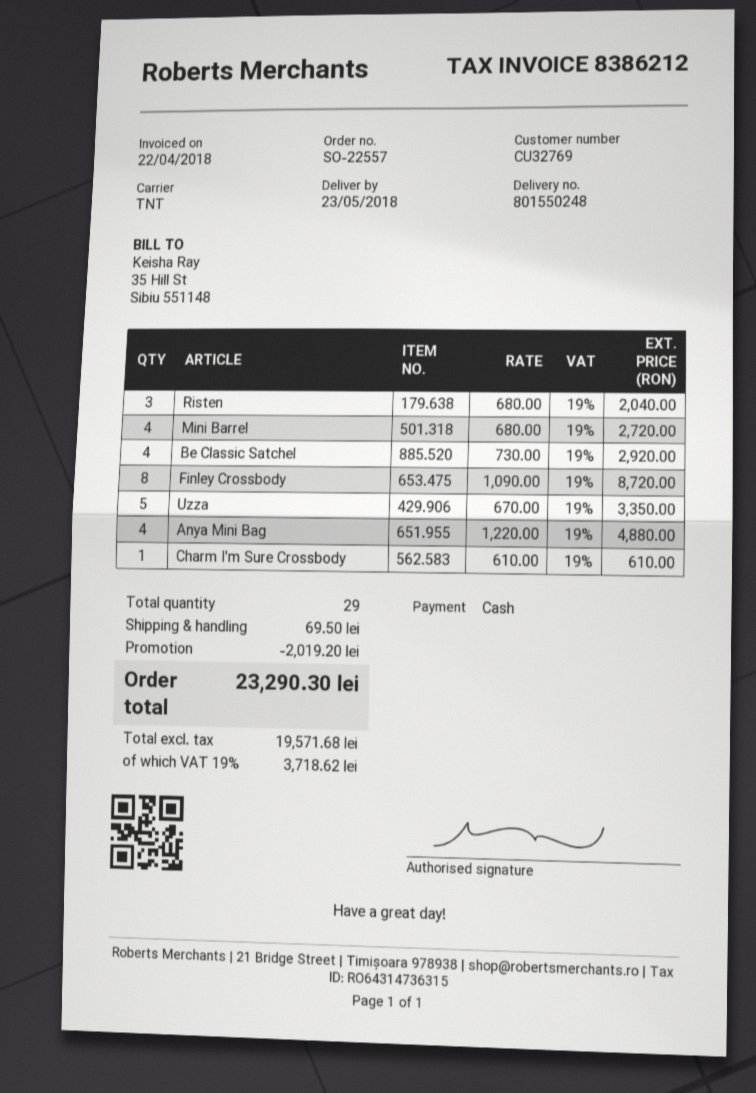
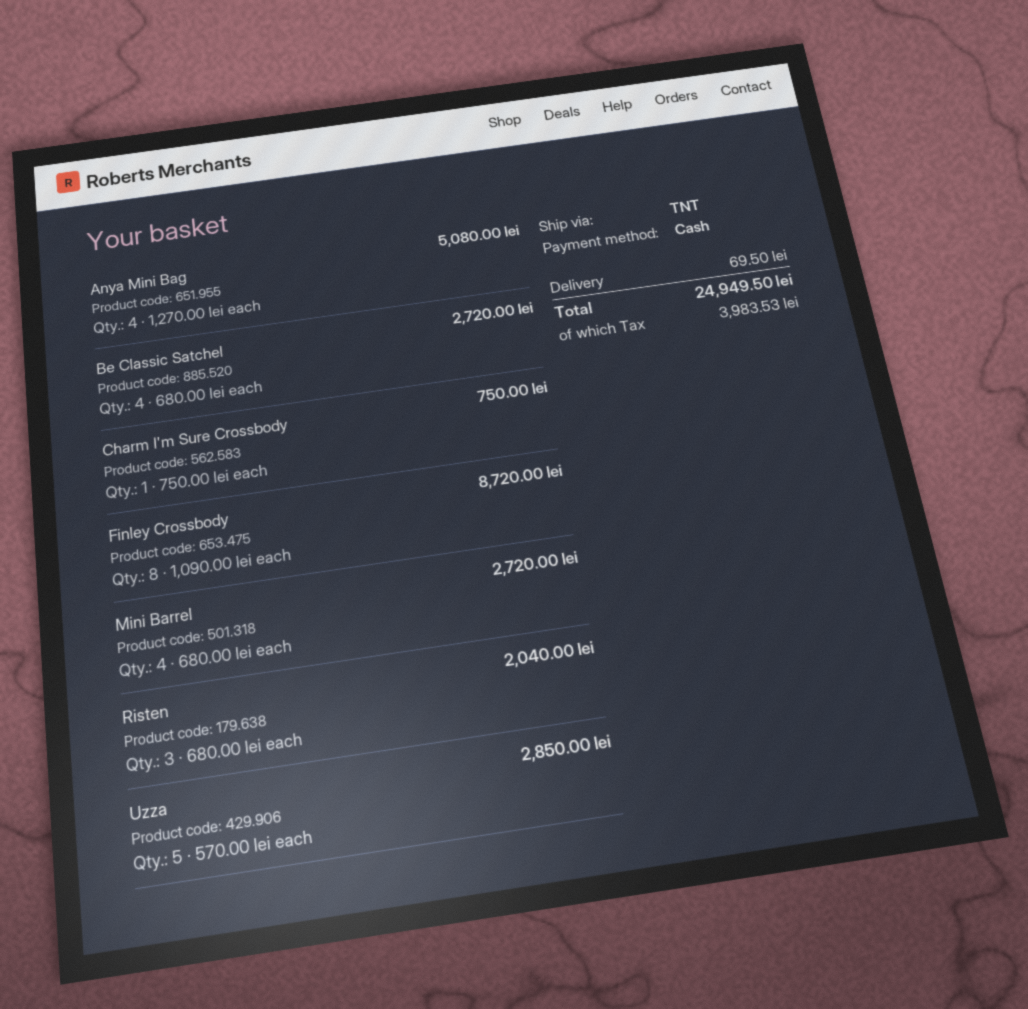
Be Classic Satchel: 4 x 730.00 = 2920.00 -> 4 x 680.00 = 2720.00
Uzza: 5 x 670.00 = 3350.00 -> 5 x 570.00 = 2850.00
Anya Mini Bag: 4 x 1220.00 = 4880.00 -> 4 x 1270.00 = 5080.00
Charm I'm Sure Crossbody: 1 x 610.00 = 610.00 -> 1 x 750.00 = 750.00
discount: 2019.20 -> none
tax: 3718.62 -> 3983.53
total: 23290.30 -> 24949.50

